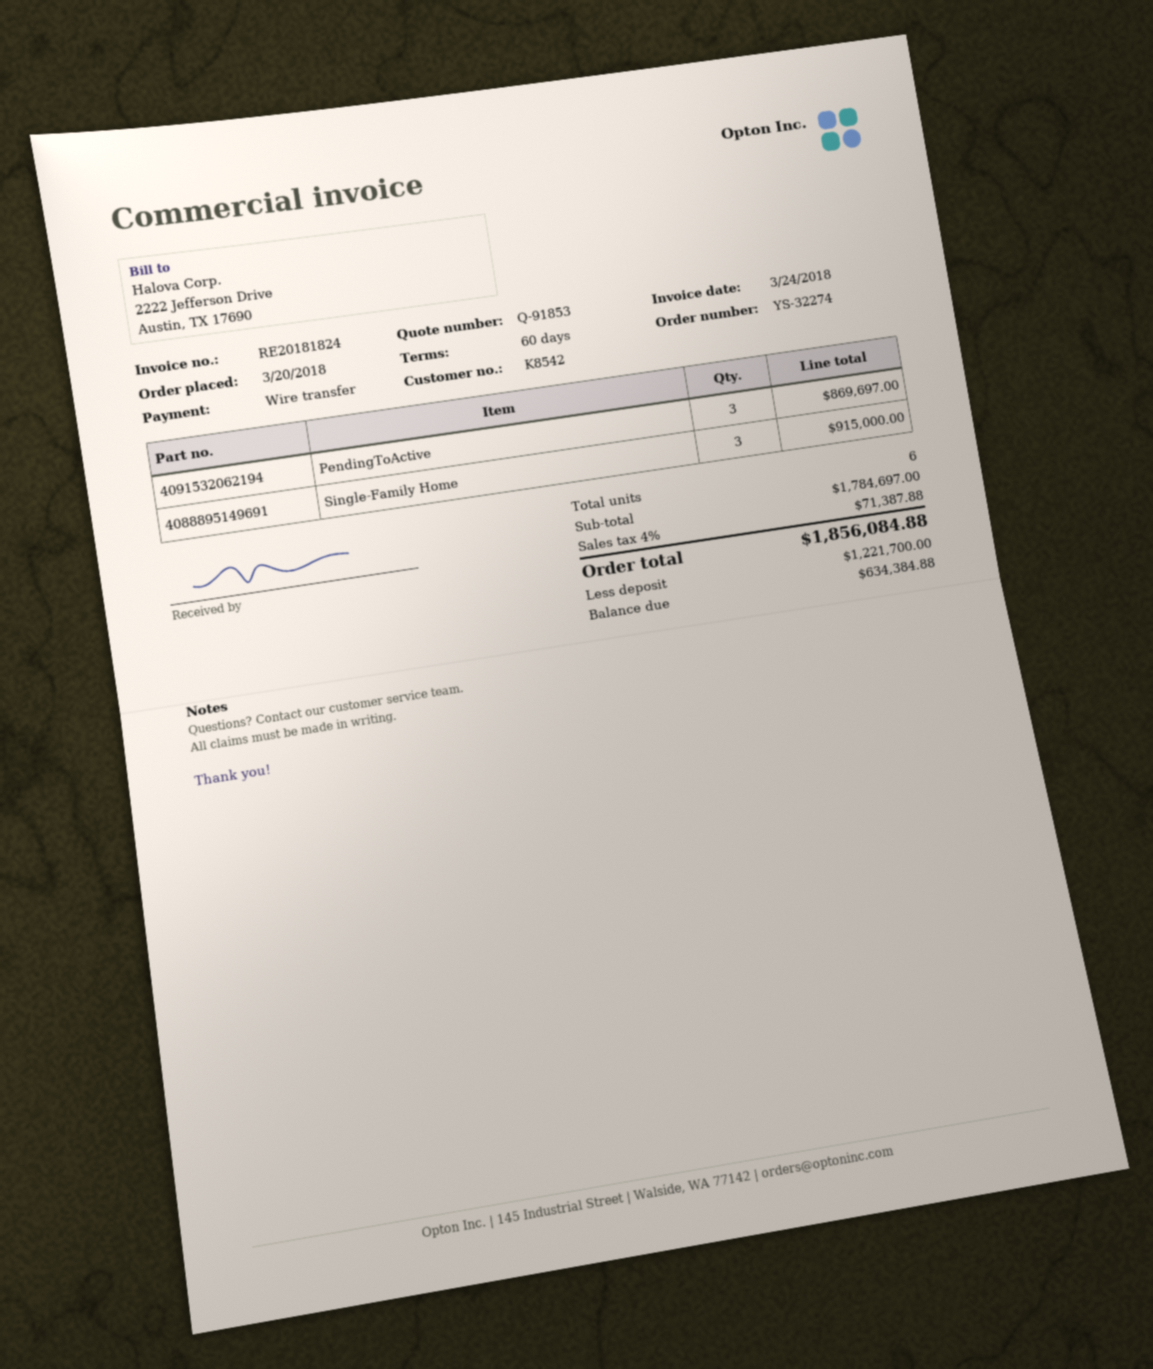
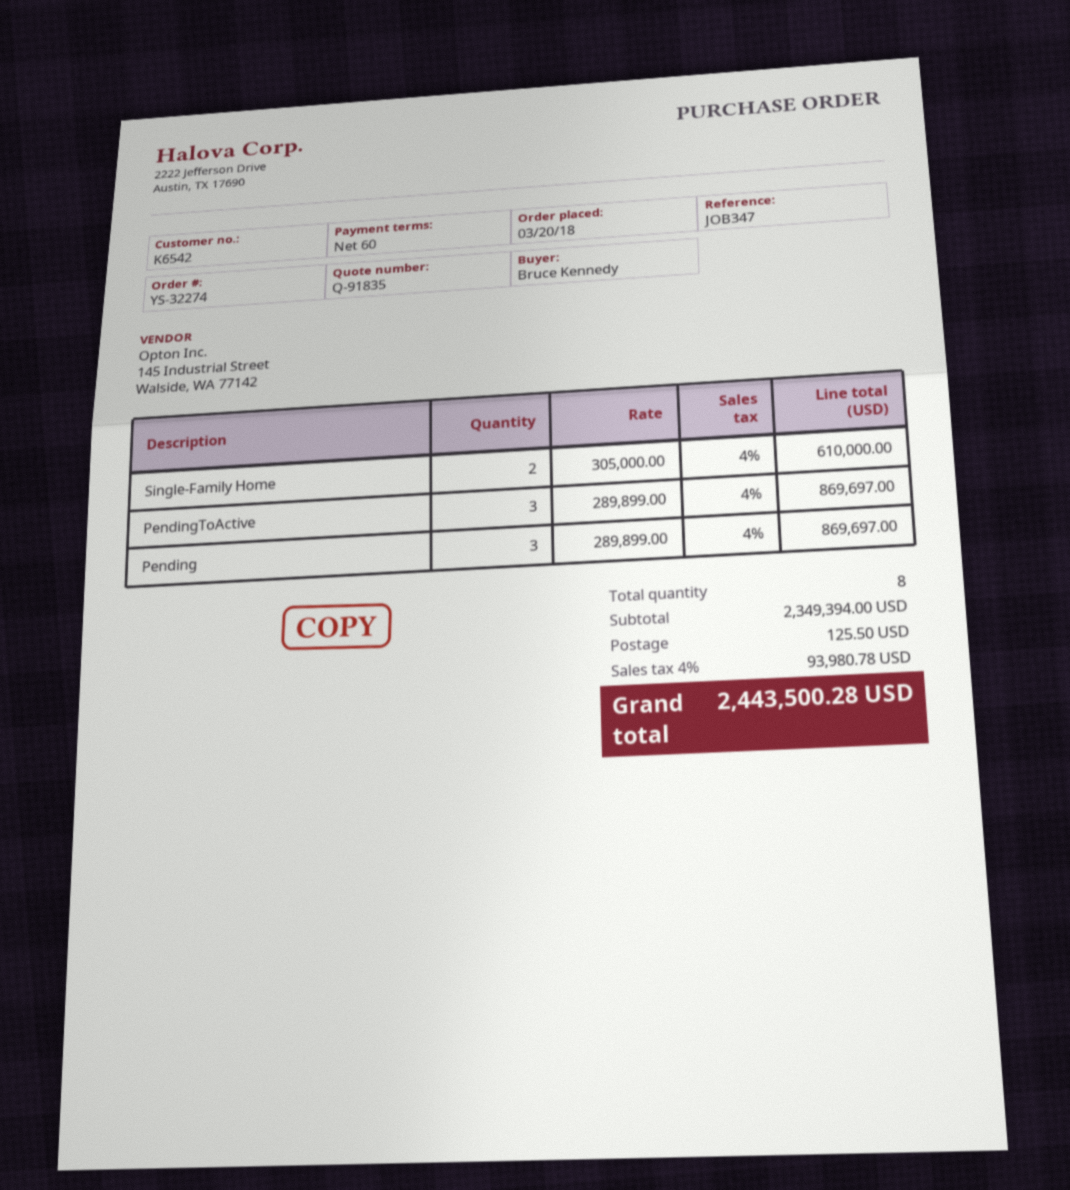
quote number: Q-91853 -> Q-91835
customer number: K8542 -> K6542
Single-Family Home: 3 for 915000.00 -> 2 for 610000.00
Pending: none -> 3 for 869697.00
total quantity: 6 -> 8
subtotal: 1784697.00 -> 2349394.00
shipping: none -> 125.50
tax: 4% = 71387.88 -> 4% = 93980.78
total: 1856084.88 -> 2443500.28

